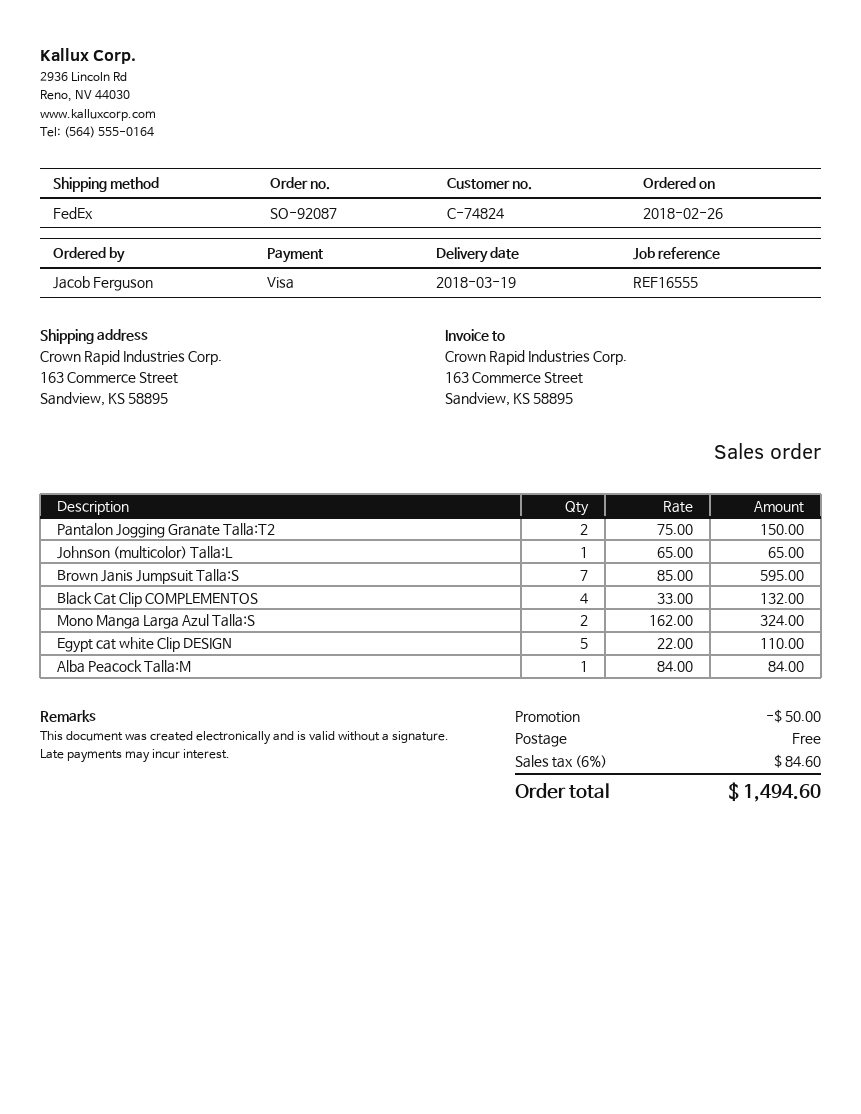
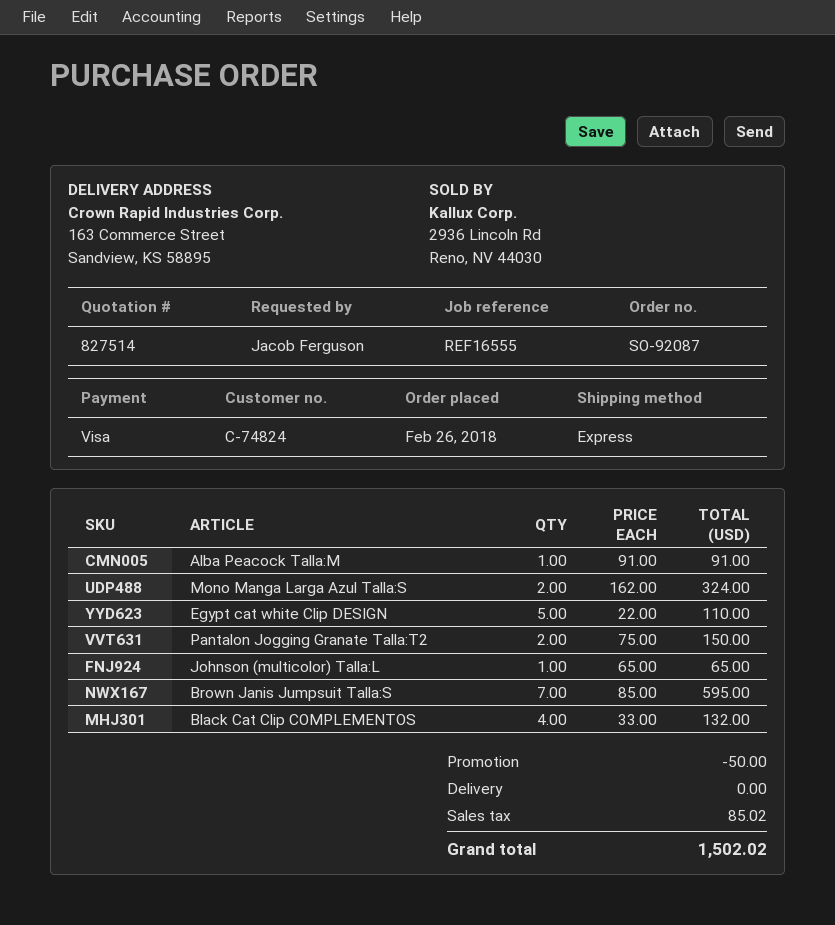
shipping method: FedEx -> express
Alba Peacock Talla:M: 1 x 84.00 = 84.00 -> 1 x 91.00 = 91.00
tax: 84.60 -> 85.02
total: 1494.60 -> 1502.02

